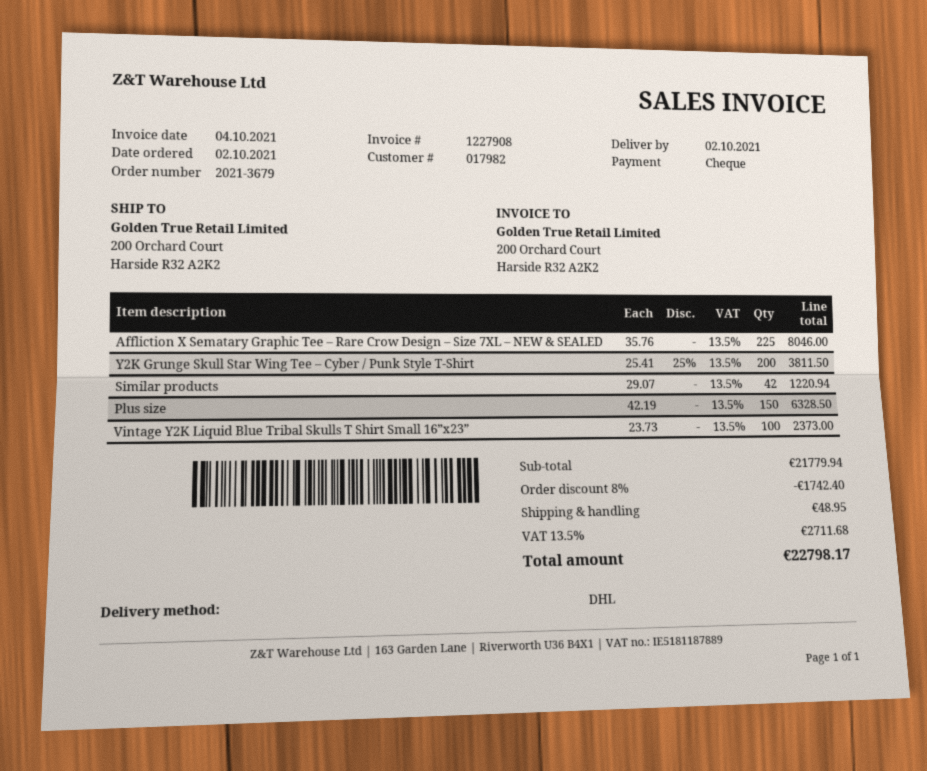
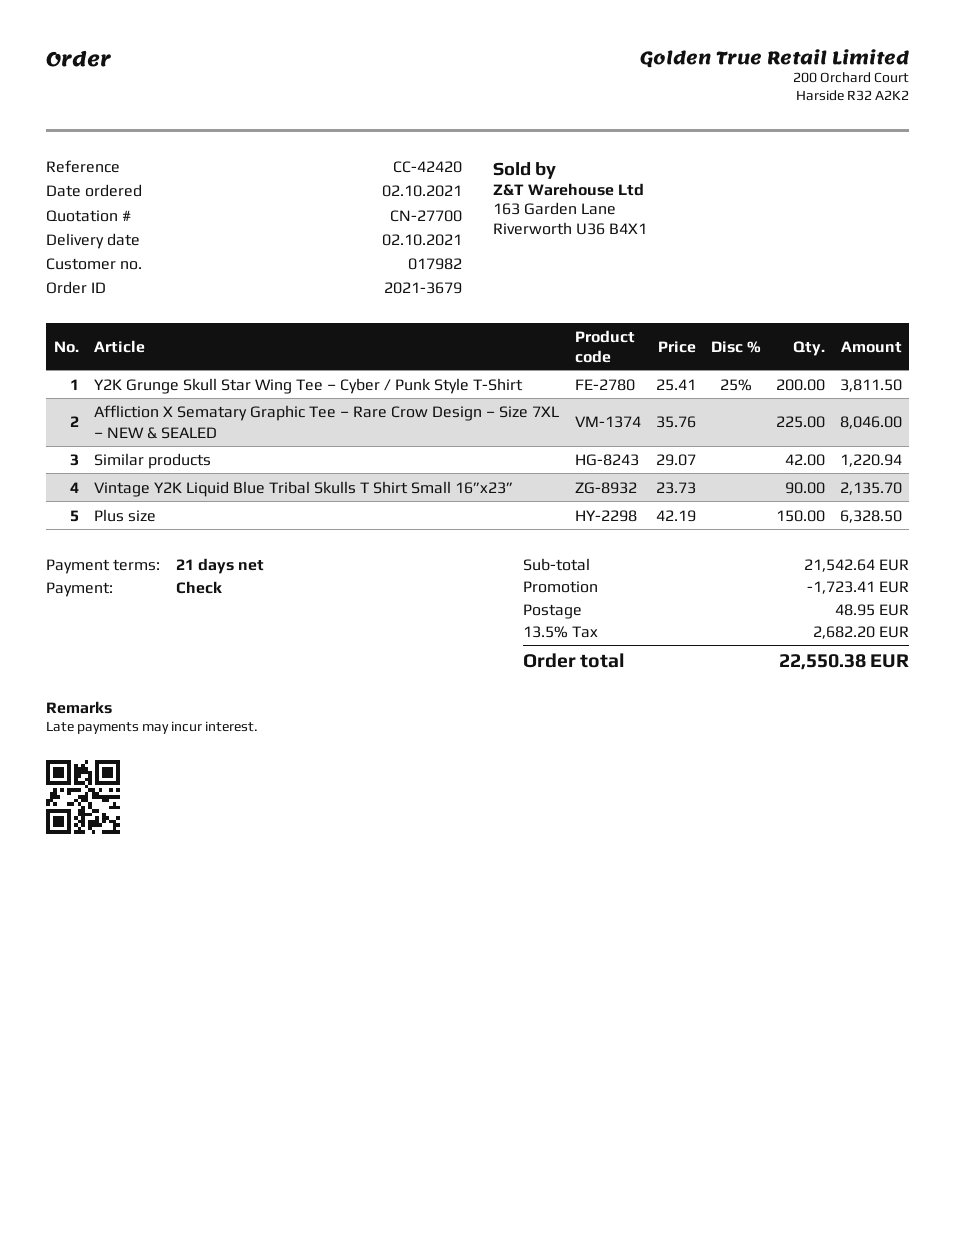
Vintage Y2K Liquid Blue Tribal Skulls T Shirt Small 16”x23”: 100 x 23.73 = 2373.00 -> 90 x 23.73 = 2135.70
subtotal: 21779.94 -> 21542.64
discount: 1742.40 -> 1723.41
tax: 13.5% = 2711.68 -> 13.5% = 2682.20
total: 22798.17 -> 22550.38

